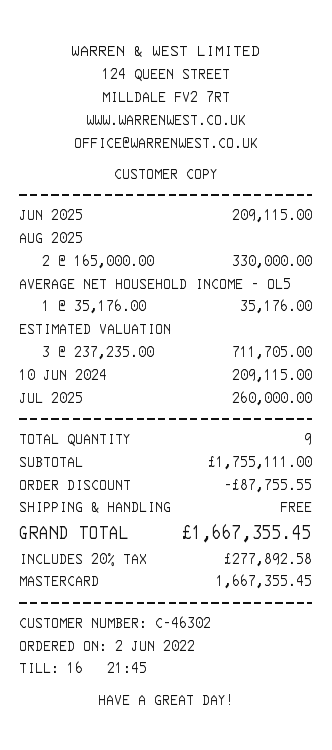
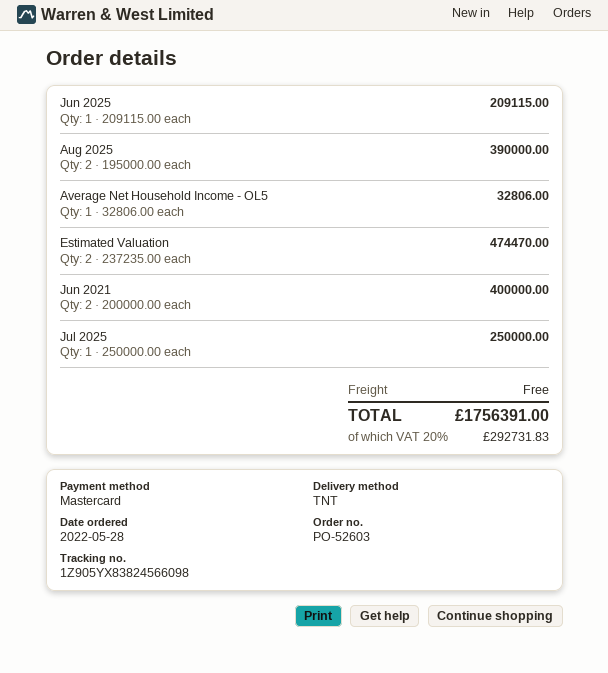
order date: 2022-06-02 -> 2022-05-28
AUG 2025: 2 x 165000.00 = 330000.00 -> 2 x 195000.00 = 390000.00
AVERAGE NET HOUSEHOLD INCOME - OL5: 1 x 35176.00 = 35176.00 -> 1 x 32806.00 = 32806.00
ESTIMATED VALUATION: 3 x 237235.00 = 711705.00 -> 2 x 237235.00 = 474470.00
10 JUN 2024: 1 x 209115.00 = 209115.00 -> none
JUL 2025: 1 x 260000.00 = 260000.00 -> 1 x 250000.00 = 250000.00
Jun 2021: none -> 2 x 200000.00 = 400000.00
discount: 87755.55 -> none
tax: 20% = 277892.58 -> 20% = 292731.83
total: 1667355.45 -> 1756391.00

